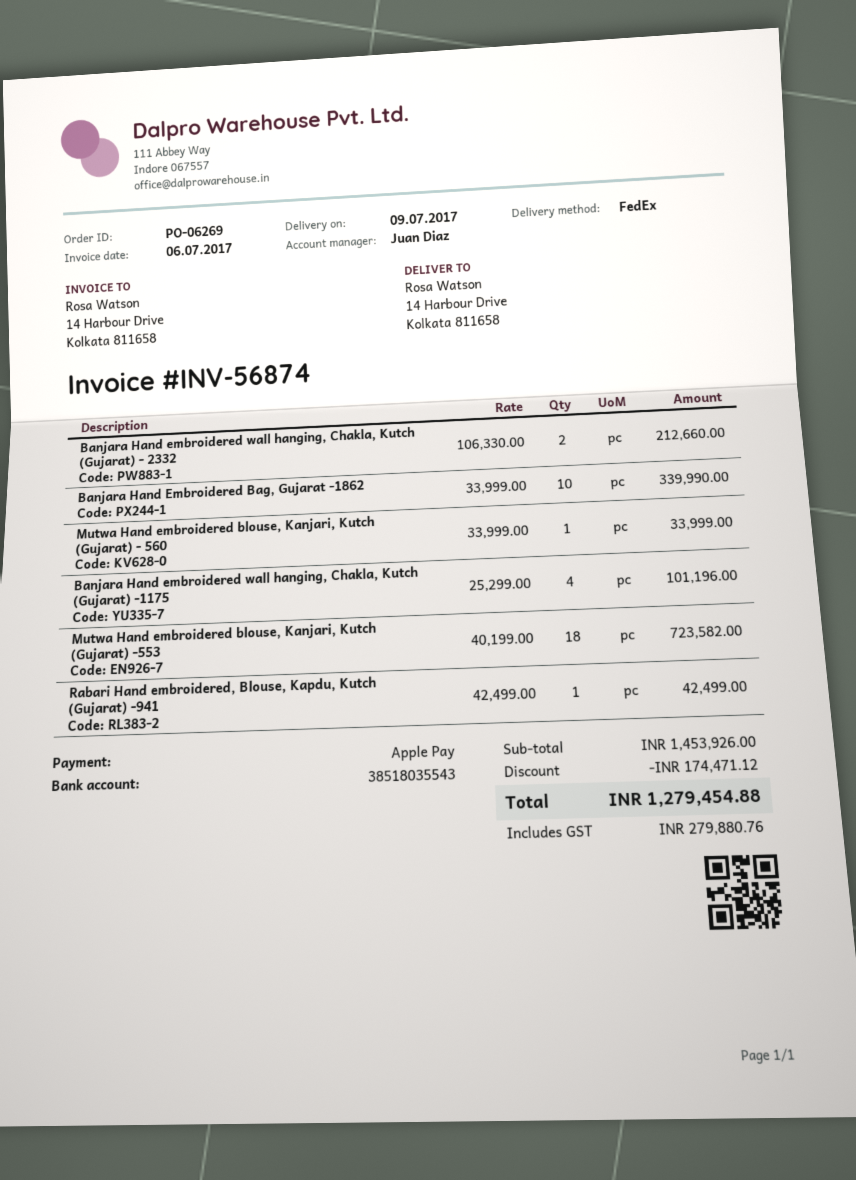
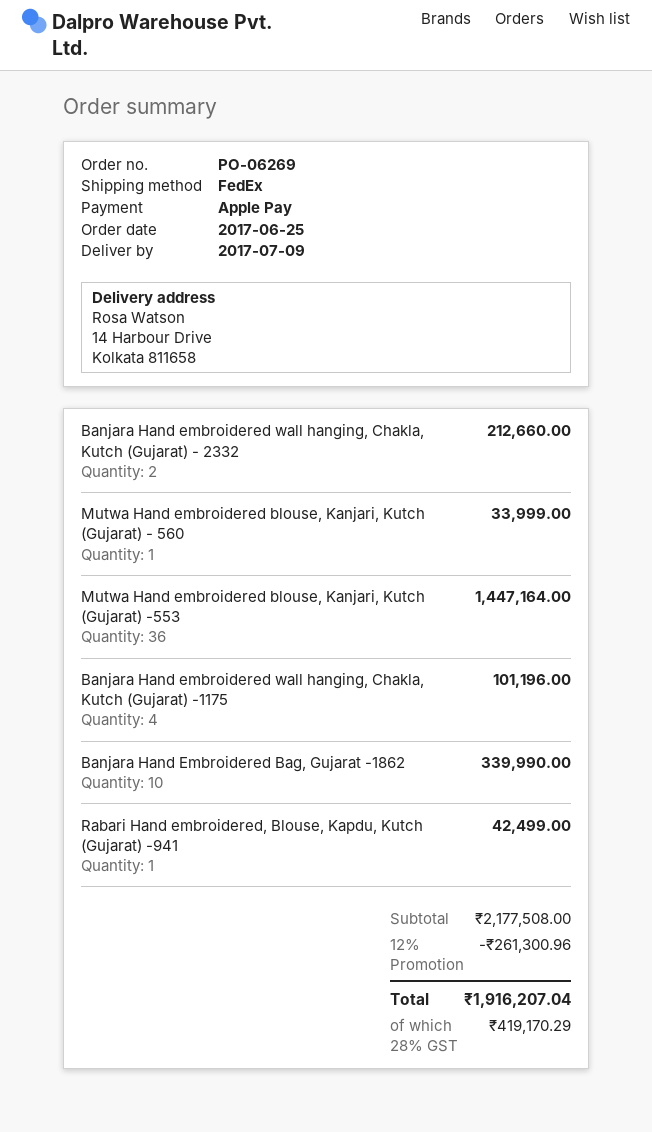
Mutwa Hand embroidered blouse, Kanjari, Kutch (Gujarat) -553: 18 for 723582.00 -> 36 for 1447164.00
subtotal: 1453926.00 -> 2177508.00
discount: 174471.12 -> 261300.96
tax: 279880.76 -> 419170.29
total: 1279454.88 -> 1916207.04

